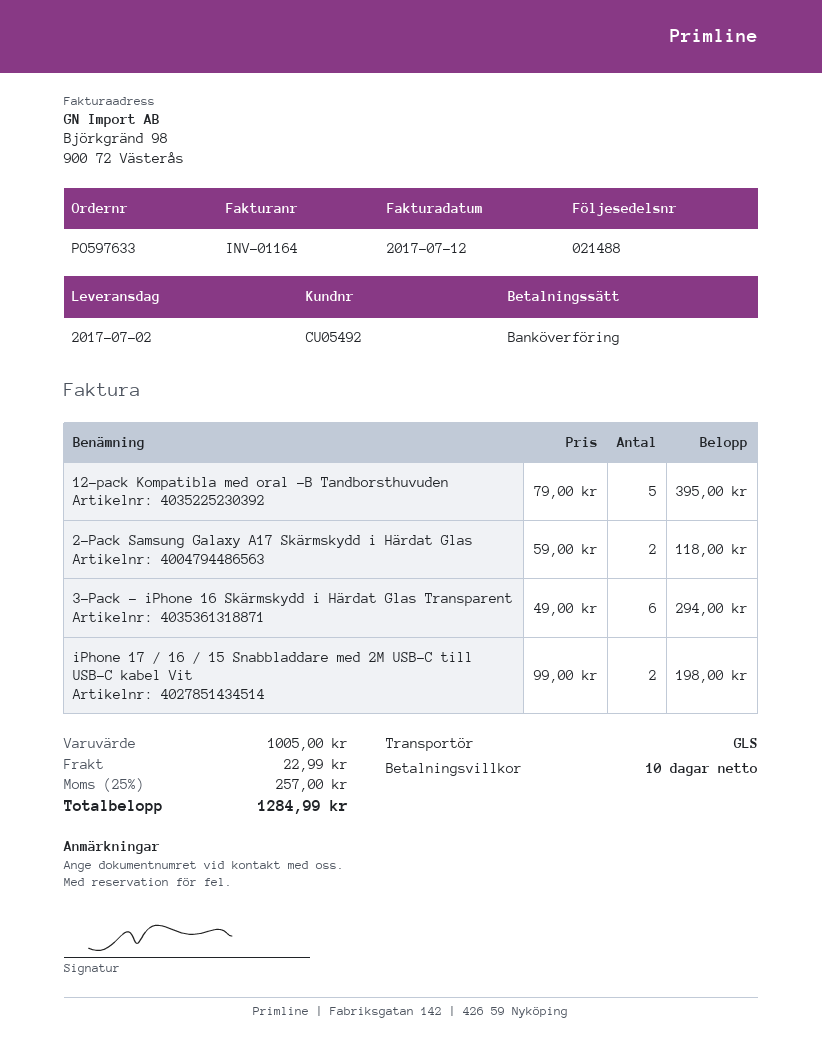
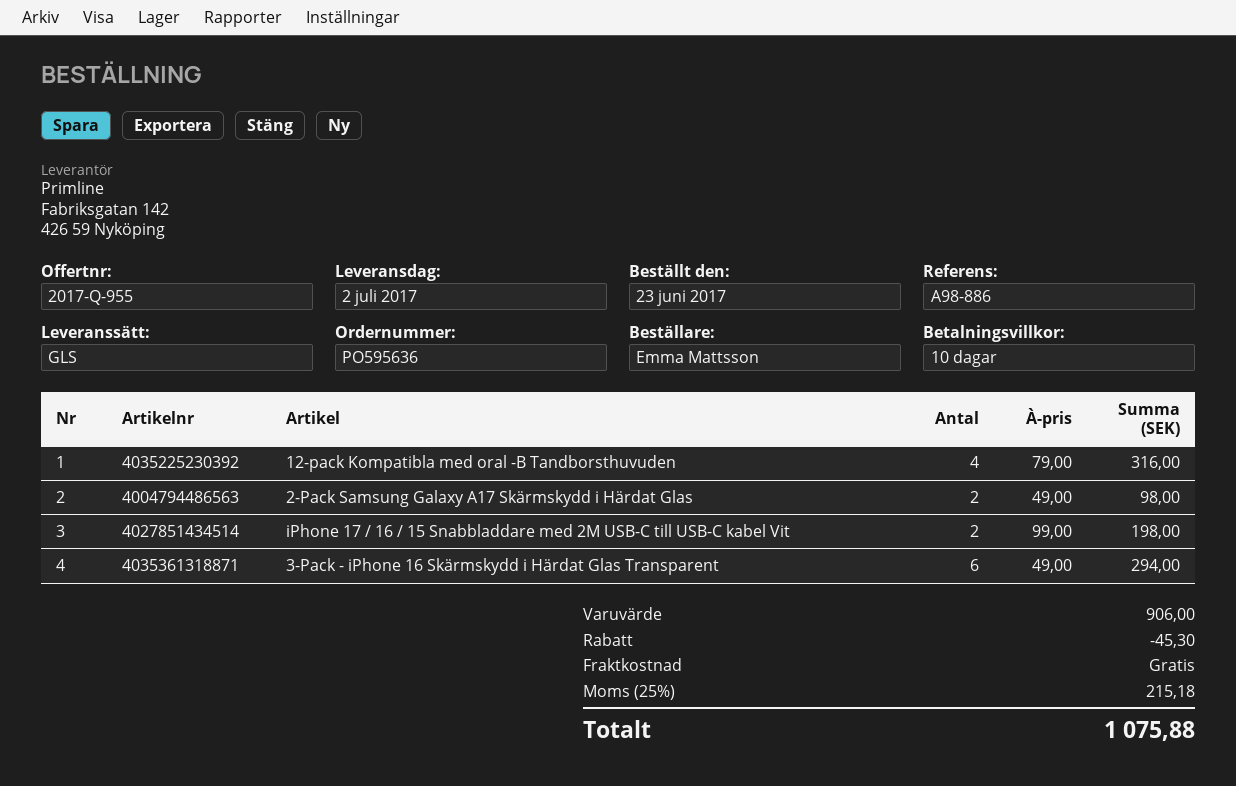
order number: PO597633 -> PO595636
12-pack Kompatibla med oral -B Tandborsthuvuden: 5 x 79.00 = 395.00 -> 4 x 79.00 = 316.00
2-Pack Samsung Galaxy A17 Skärmskydd i Härdat Glas: 2 x 59.00 = 118.00 -> 2 x 49.00 = 98.00
subtotal: 1005.00 -> 906.00
discount: none -> 45.30
shipping: 22.99 -> 0.00
tax: 25% = 257.00 -> 25% = 215.18
total: 1284.99 -> 1075.88

